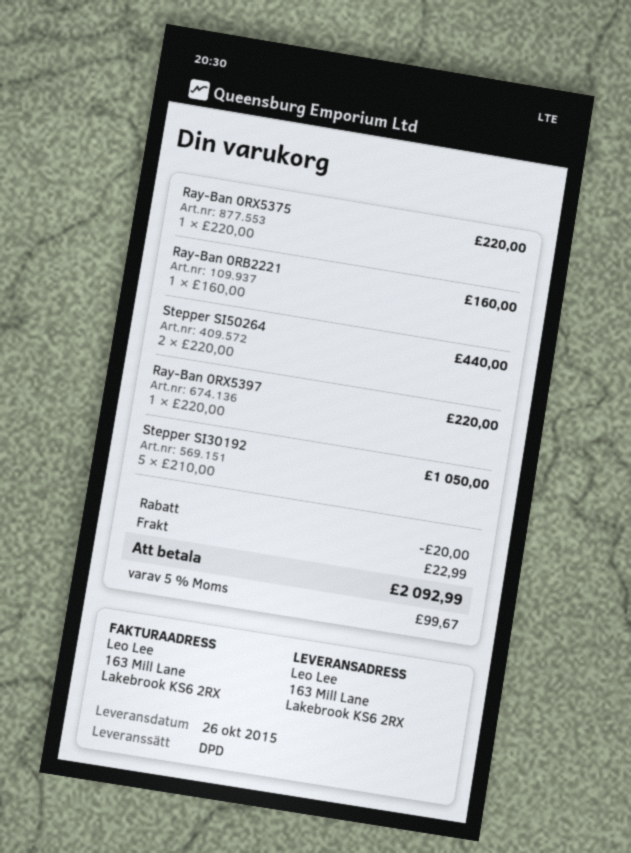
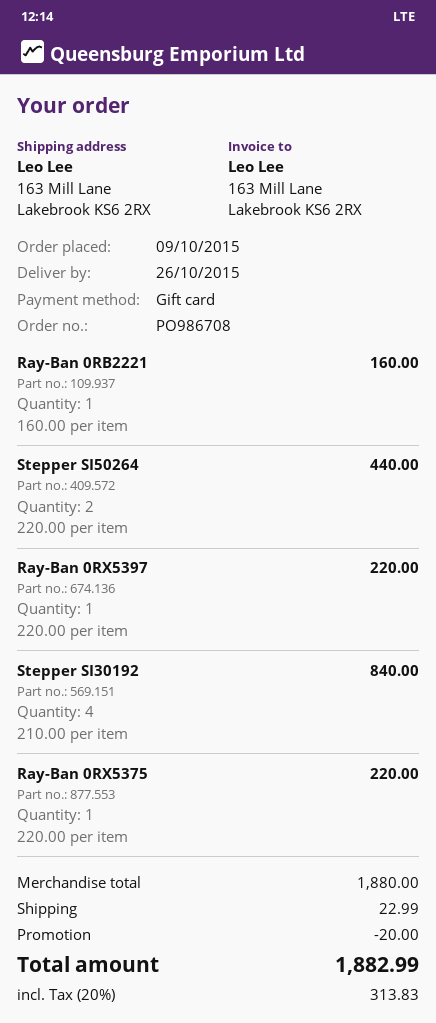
Stepper SI30192: 5 x 210.00 = 1050.00 -> 4 x 210.00 = 840.00
tax: 5% = 99.67 -> 20% = 313.83
total: 2092.99 -> 1882.99

